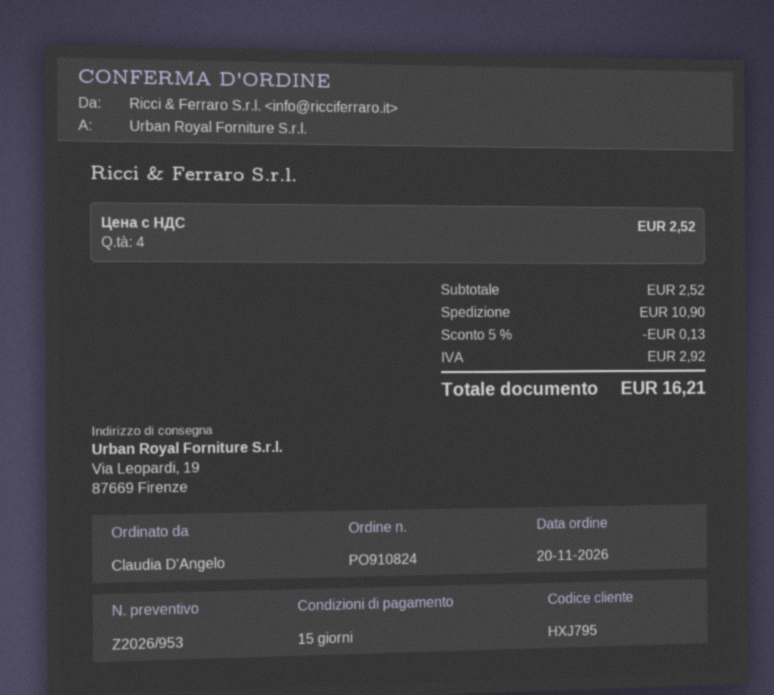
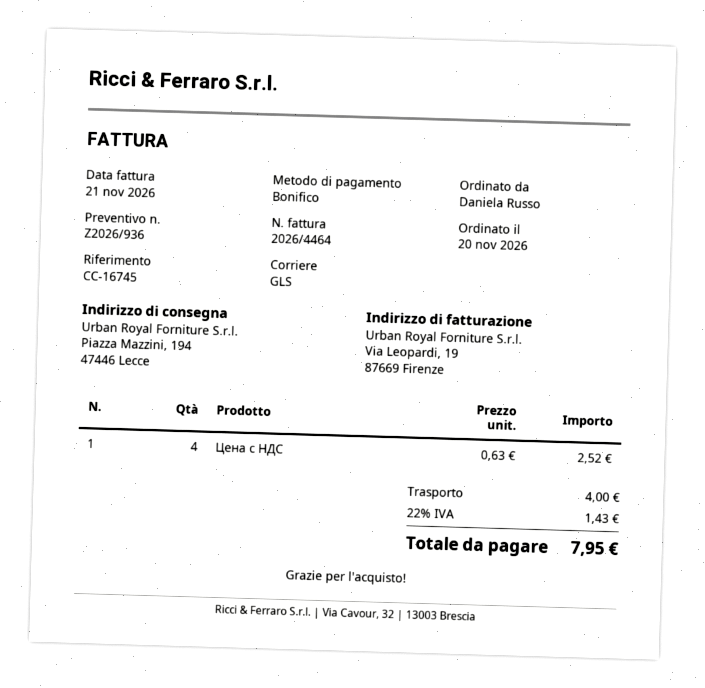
quote number: Z2026/953 -> Z2026/936
ordered by: Claudia D'Angelo -> Daniela Russo
ship to: Via Leopardi, 19, 87669 Firenze -> Piazza Mazzini, 194, 47446 Lecce
discount: 5% = 0.13 -> none
shipping: 10.90 -> 4.00
tax: 2.92 -> 1.43
total: 16.21 -> 7.95

